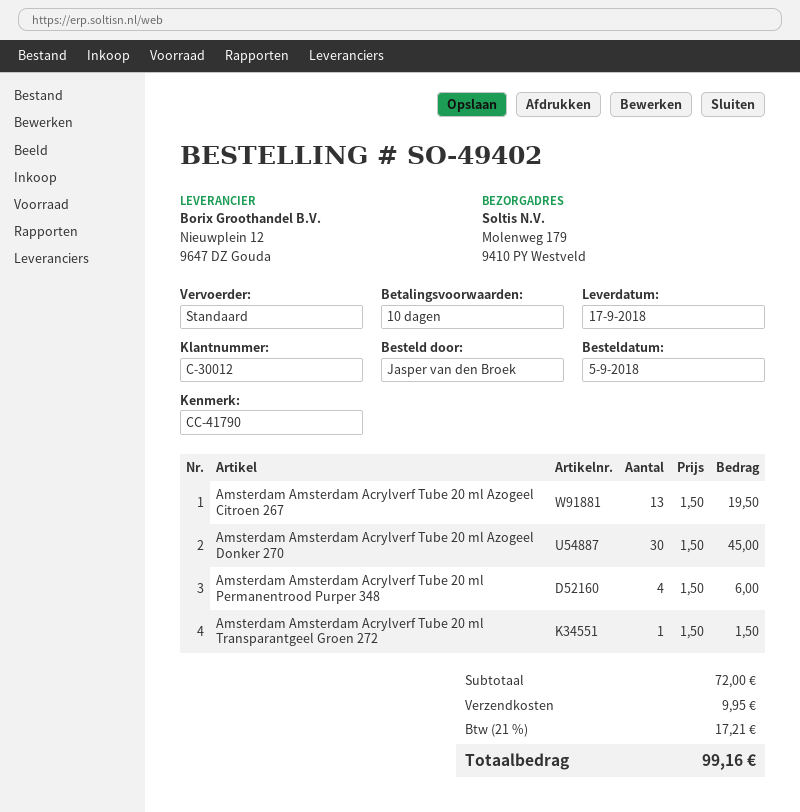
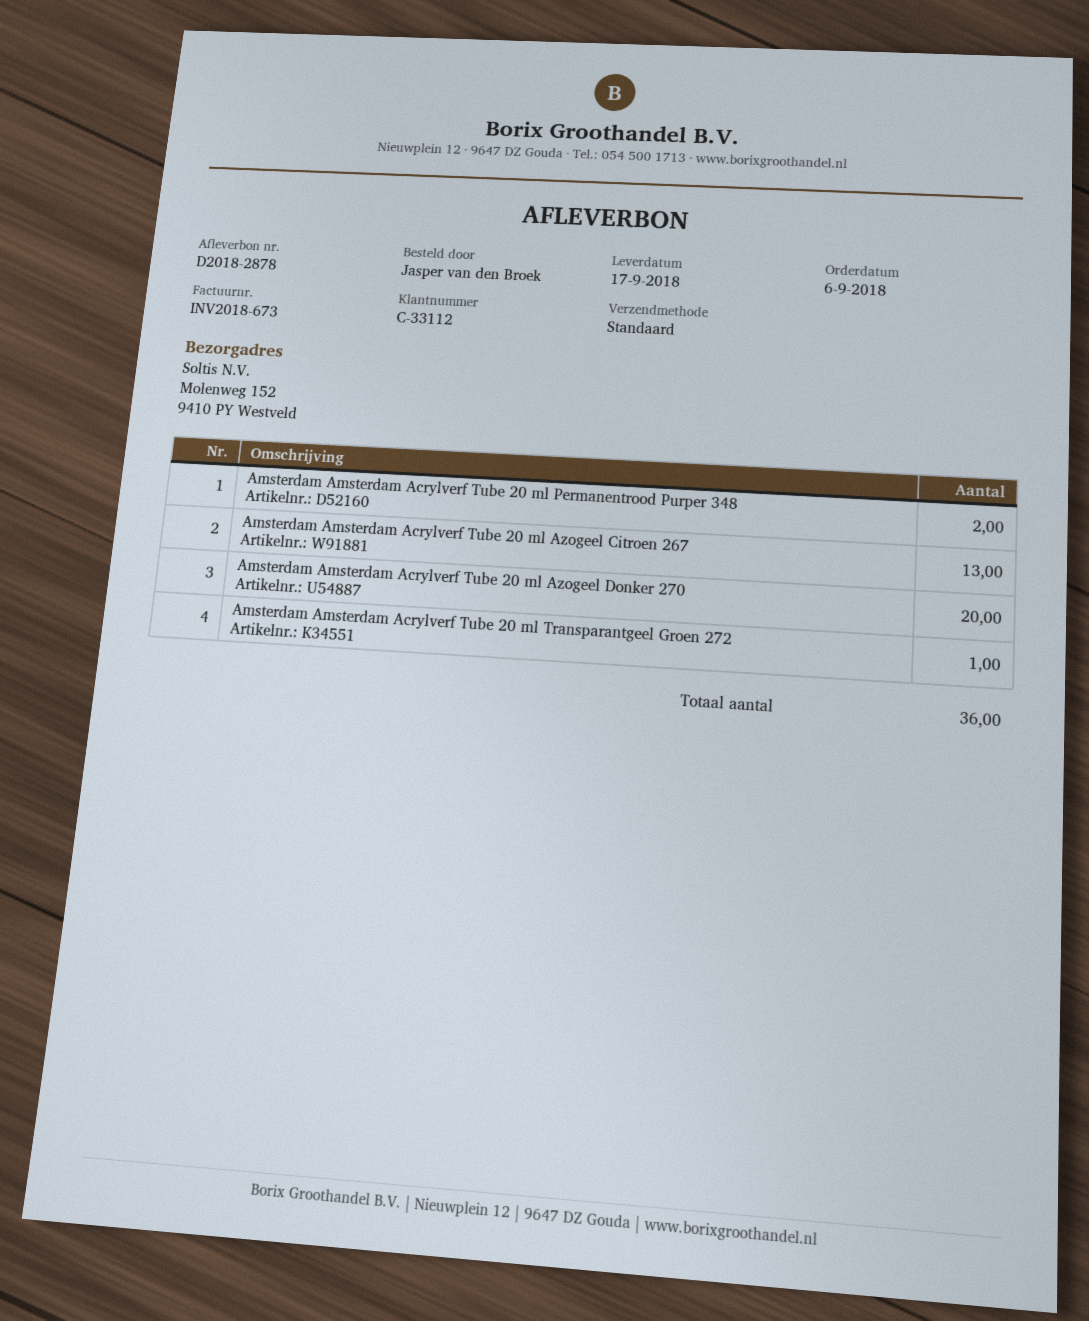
order date: 2018-09-05 -> 2018-09-06
customer number: C-30012 -> C-33112
ship to: Molenweg 179, 9410 PY Westveld -> Molenweg 152, 9410 PY Westveld
Amsterdam Amsterdam Acrylverf Tube 20 ml Azogeel Donker 270: 30 -> 20
Amsterdam Amsterdam Acrylverf Tube 20 ml Permanentrood Purper 348: 4 -> 2

